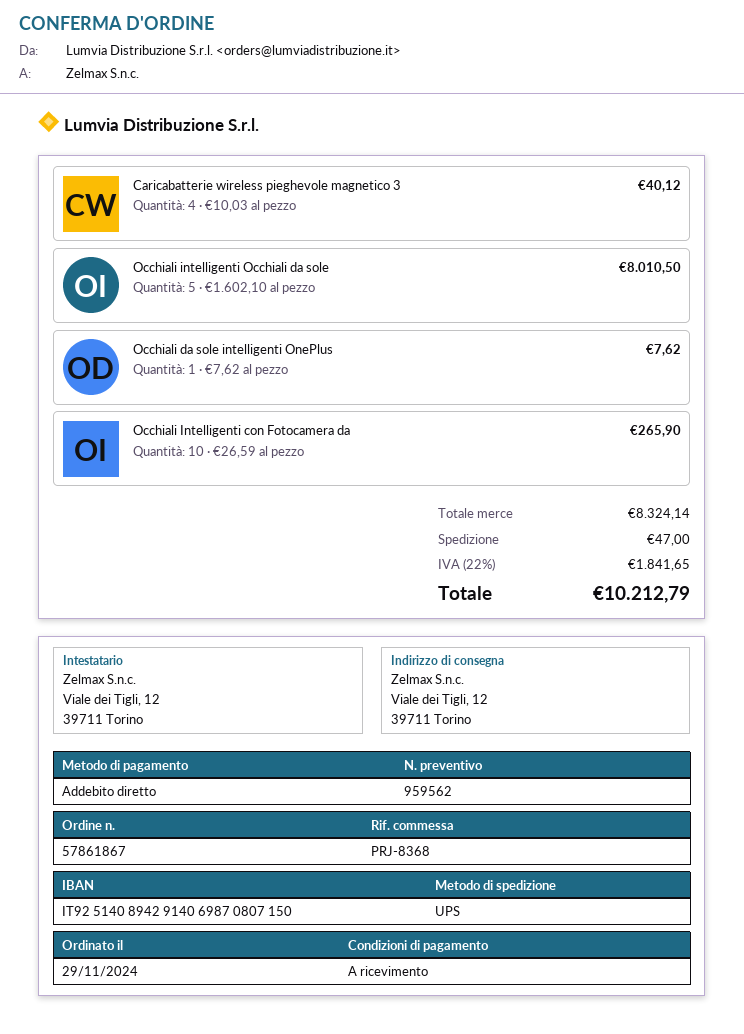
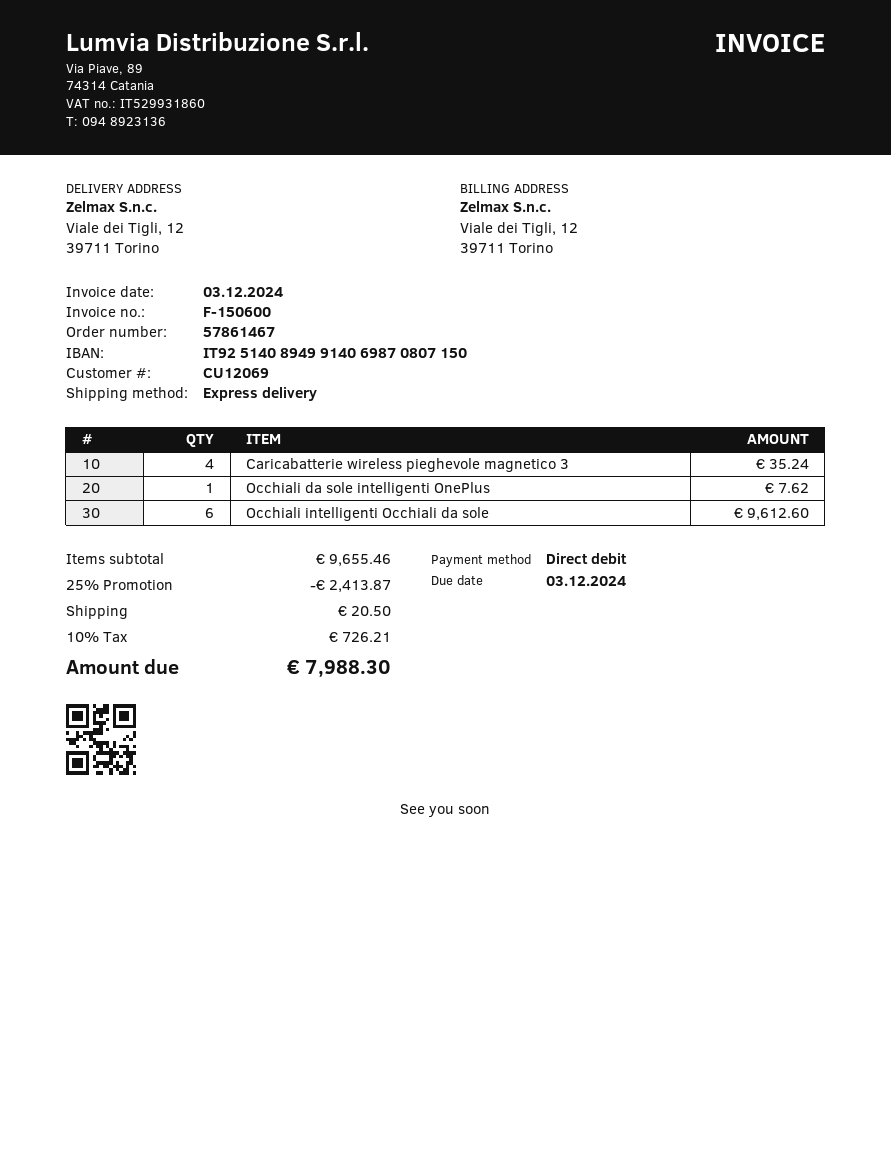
order number: 57861867 -> 57861467
bank account: IT9251408942914069870807150 -> IT9251408949914069870807150
shipping method: UPS -> express
Caricabatterie wireless pieghevole magnetico 3: 4 for 40.12 -> 4 for 35.24
Occhiali intelligenti Occhiali da sole: 5 for 8010.50 -> 6 for 9612.60
Occhiali Intelligenti con Fotocamera da: 10 for 265.90 -> none
subtotal: 8324.14 -> 9655.46
discount: none -> 25% = 2413.87
shipping: 47.00 -> 20.50
tax: 22% = 1841.65 -> 10% = 726.21
total: 10212.79 -> 7988.30

